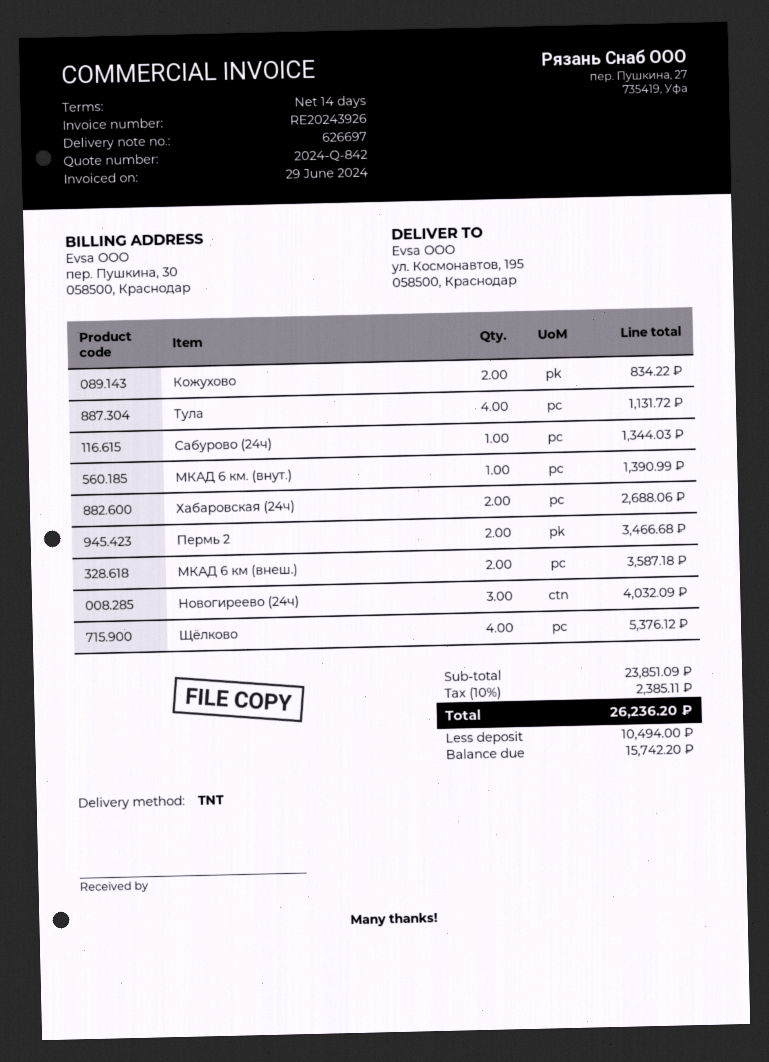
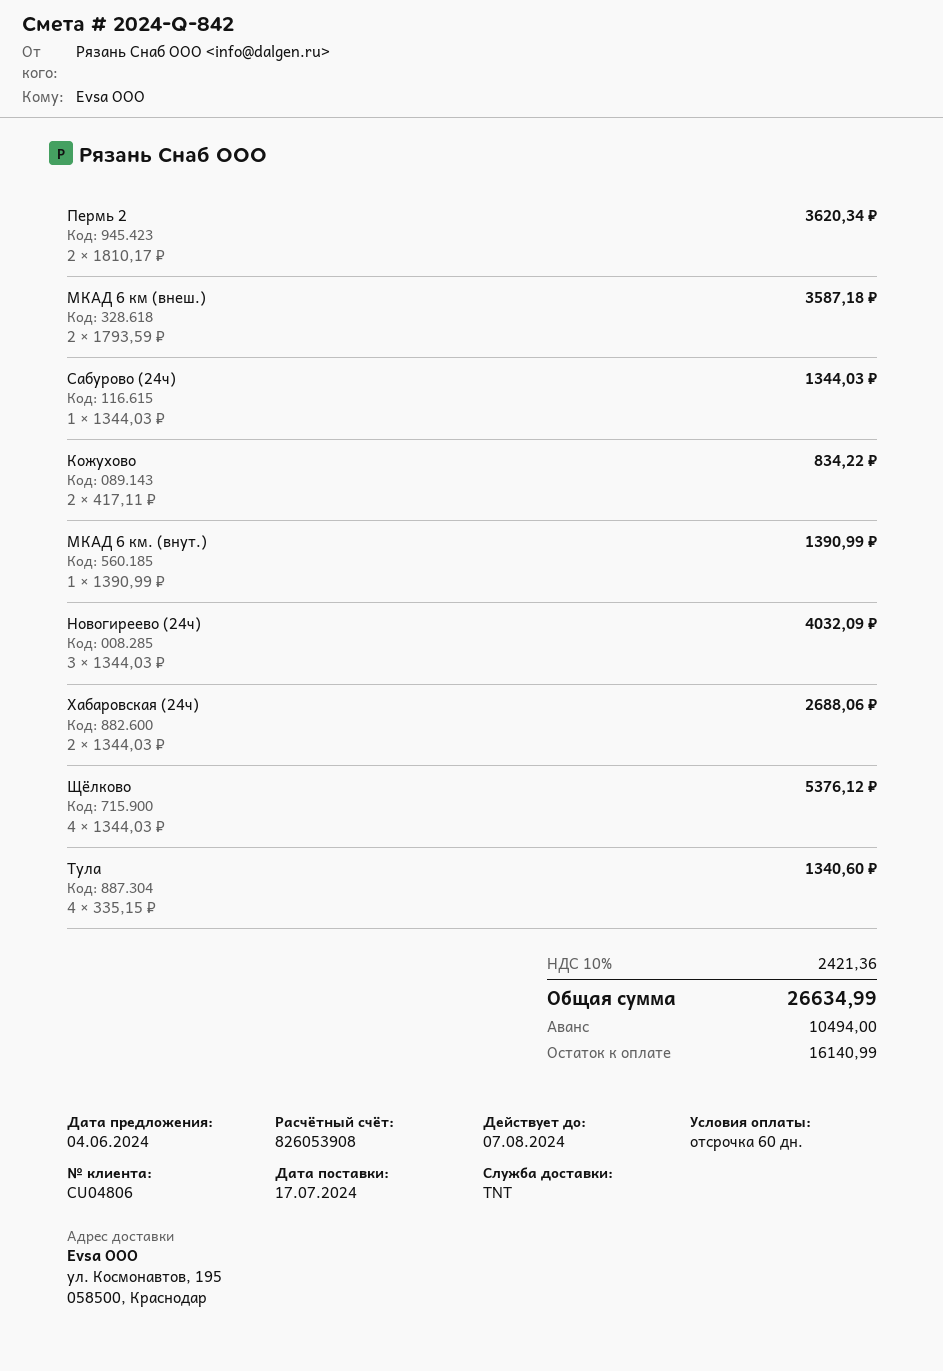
payment terms: 14 days -> 60 days
Тула: 4 for 1131.72 -> 4 for 1340.60
Пермь 2: 2 for 3466.68 -> 2 for 3620.34
tax: 10% = 2385.11 -> 10% = 2421.36
total: 26236.20 -> 26634.99
balance: 15742.20 -> 16140.99

